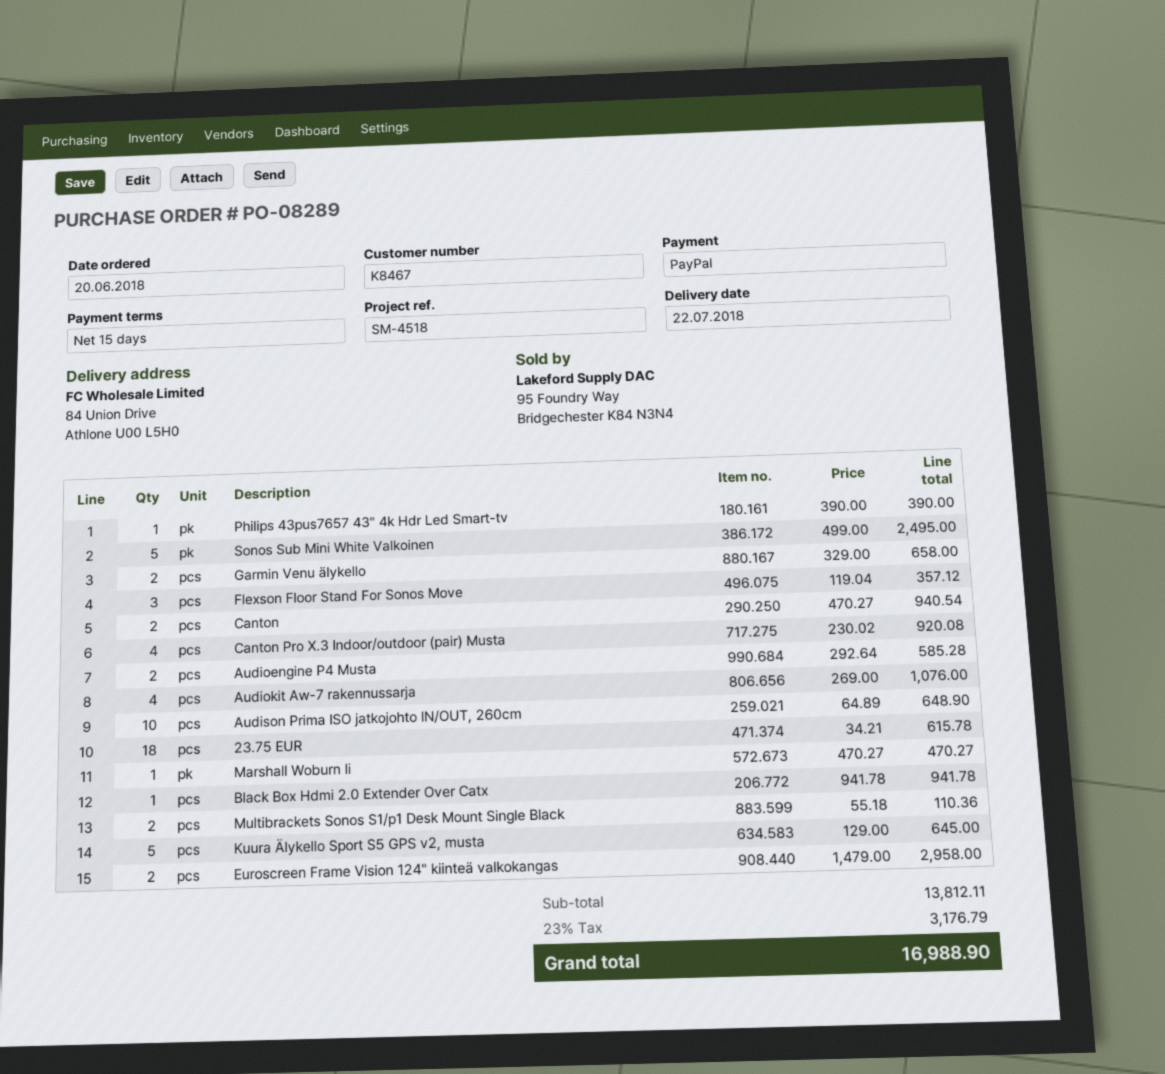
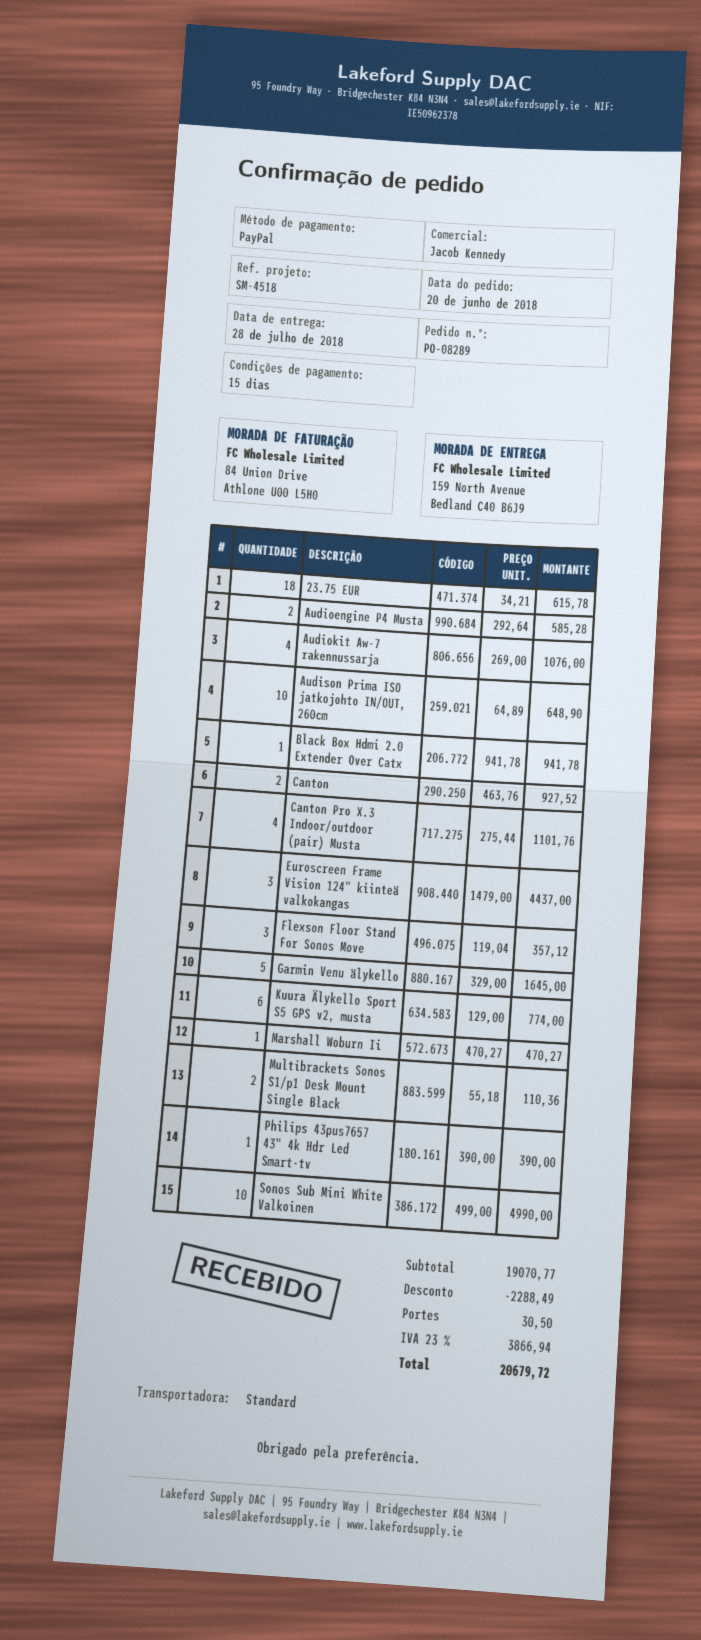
delivery date: 2018-07-22 -> 2018-07-28
ship to: 84 Union Drive, Athlone U00 L5H0 -> 159 North Avenue, Bedland C40 B6J9
Sonos Sub Mini White Valkoinen: 5 x 499.00 = 2495.00 -> 10 x 499.00 = 4990.00
Garmin Venu älykello: 2 x 329.00 = 658.00 -> 5 x 329.00 = 1645.00
Canton: 2 x 470.27 = 940.54 -> 2 x 463.76 = 927.52
Canton Pro X.3 Indoor/outdoor (pair) Musta: 4 x 230.02 = 920.08 -> 4 x 275.44 = 1101.76
Kuura Älykello Sport S5 GPS v2, musta: 5 x 129.00 = 645.00 -> 6 x 129.00 = 774.00
Euroscreen Frame Vision 124" kiinteä valkokangas: 2 x 1479.00 = 2958.00 -> 3 x 1479.00 = 4437.00
subtotal: 13812.11 -> 19070.77
discount: none -> 2288.49
shipping: none -> 30.50
tax: 23% = 3176.79 -> 23% = 3866.94
total: 16988.90 -> 20679.72

